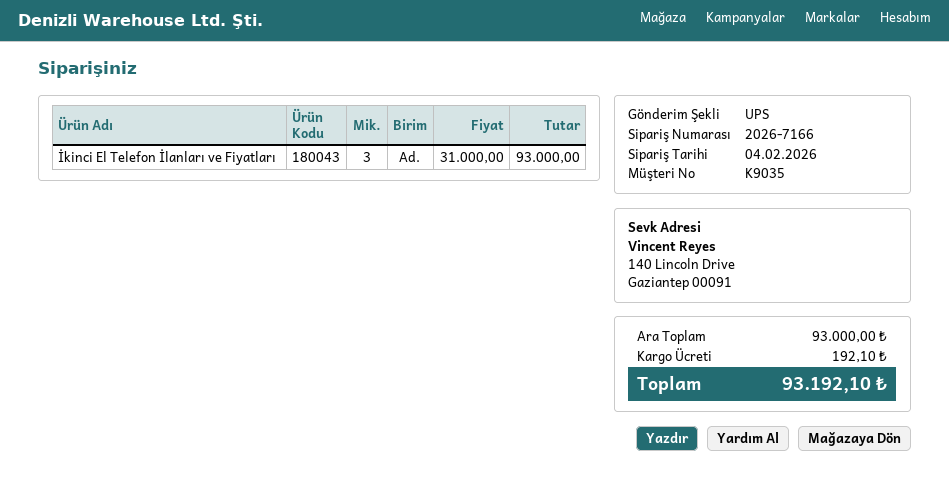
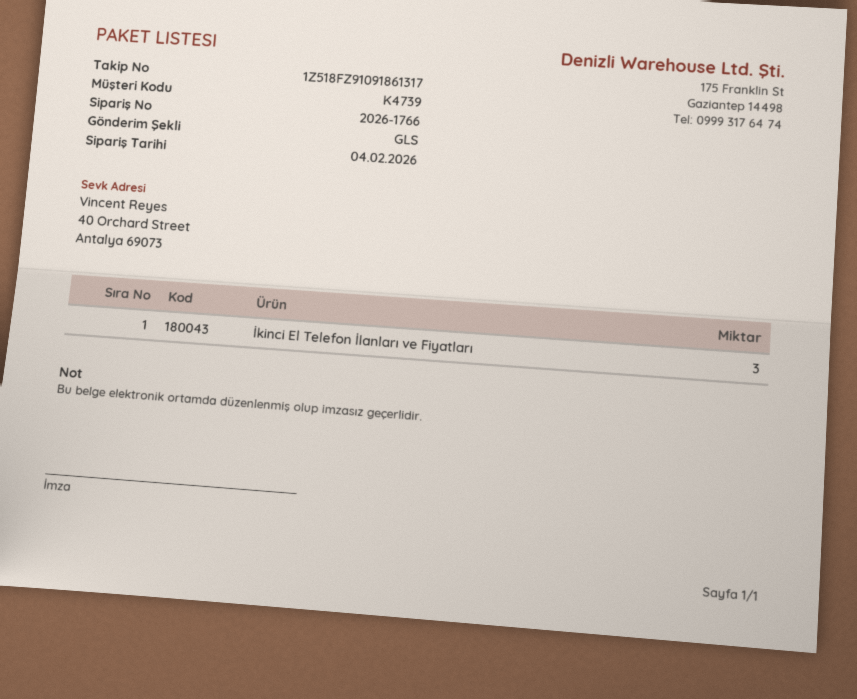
order number: 2026-7166 -> 2026-1766
customer number: K9035 -> K4739
shipping method: UPS -> GLS
ship to: 140 Lincoln Drive, Gaziantep 00091 -> 40 Orchard Street, Antalya 69073

